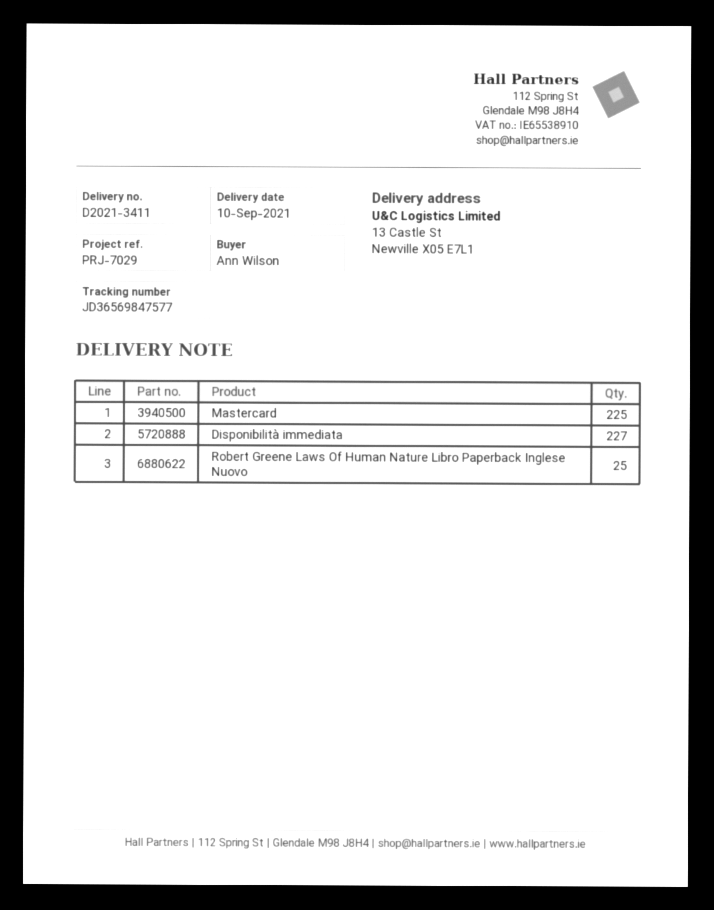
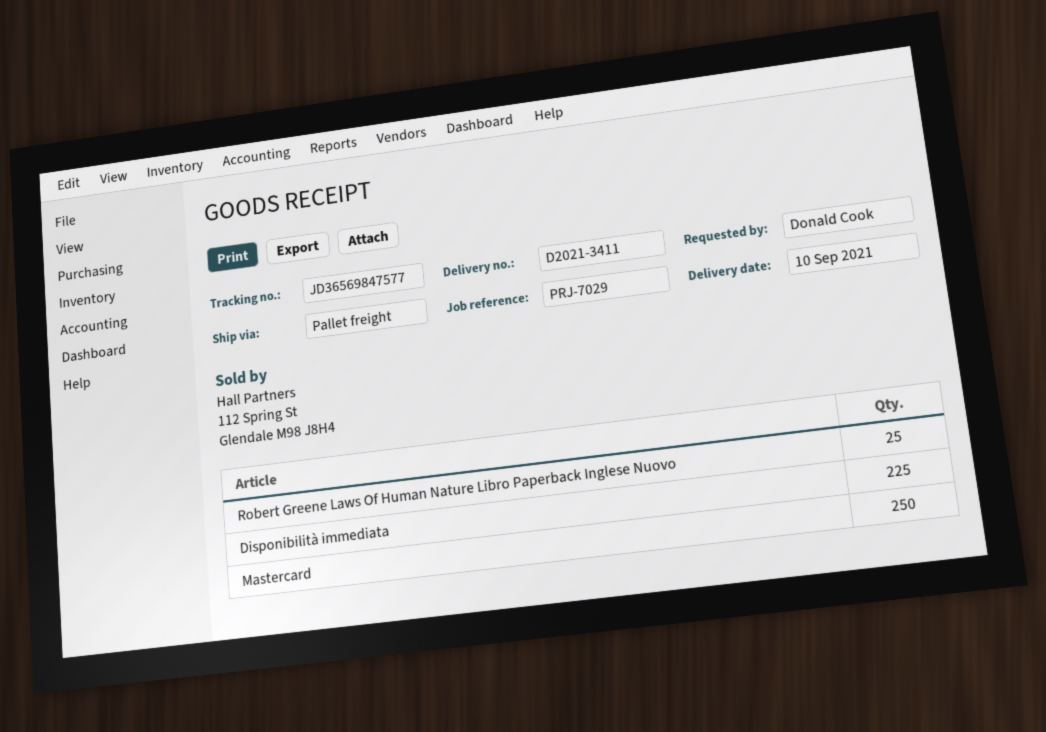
ordered by: Ann Wilson -> Donald Cook
Mastercard: 225 -> 250
Disponibilità immediata: 227 -> 225

